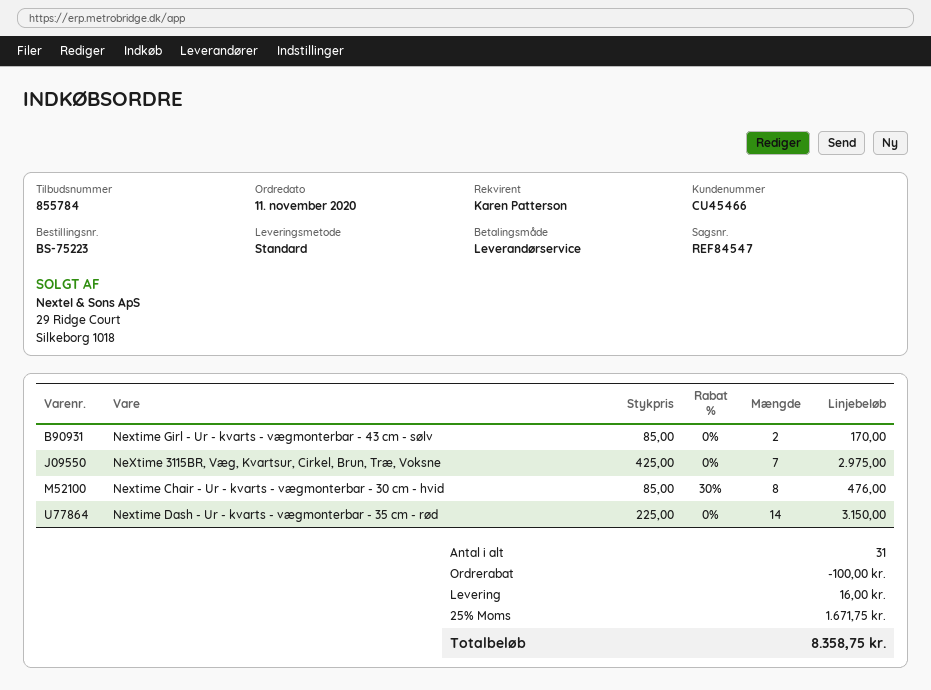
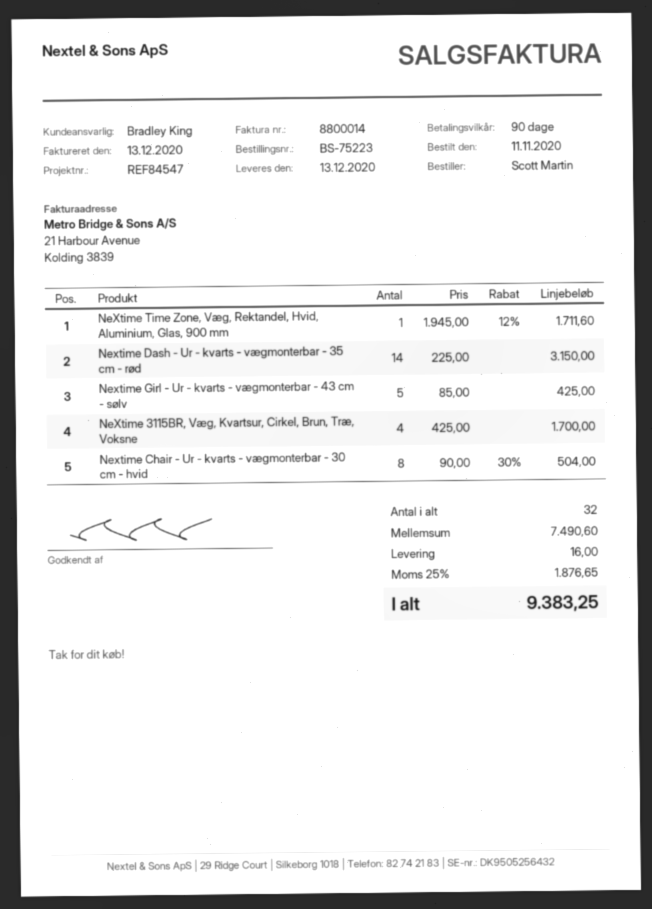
ordered by: Karen Patterson -> Scott Martin
Nextime Girl - Ur - kvarts - vægmonterbar - 43 cm - sølv: 2 x 85.00 = 170.00 -> 5 x 85.00 = 425.00
NeXtime 3115BR, Væg, Kvartsur, Cirkel, Brun, Træ, Voksne: 7 x 425.00 = 2975.00 -> 4 x 425.00 = 1700.00
Nextime Chair - Ur - kvarts - vægmonterbar - 30 cm - hvid: 8 x 85.00 - 30% = 476.00 -> 8 x 90.00 - 30% = 504.00
NeXtime Time Zone, Væg, Rektandel, Hvid, Aluminium, Glas, 900 mm: none -> 1 x 1945.00 - 12% = 1711.60
total quantity: 31 -> 32
discount: 100.00 -> none
tax: 25% = 1671.75 -> 25% = 1876.65
total: 8358.75 -> 9383.25

